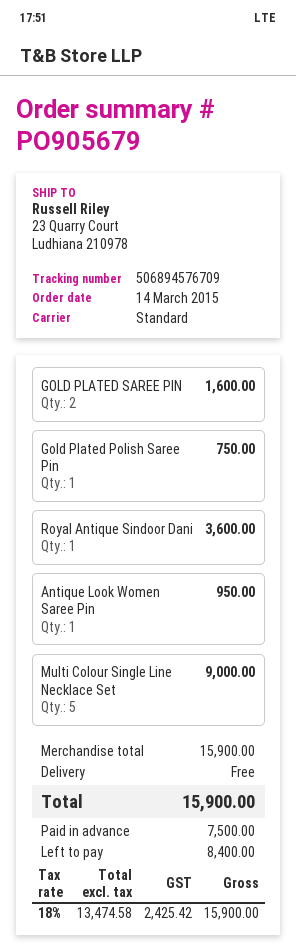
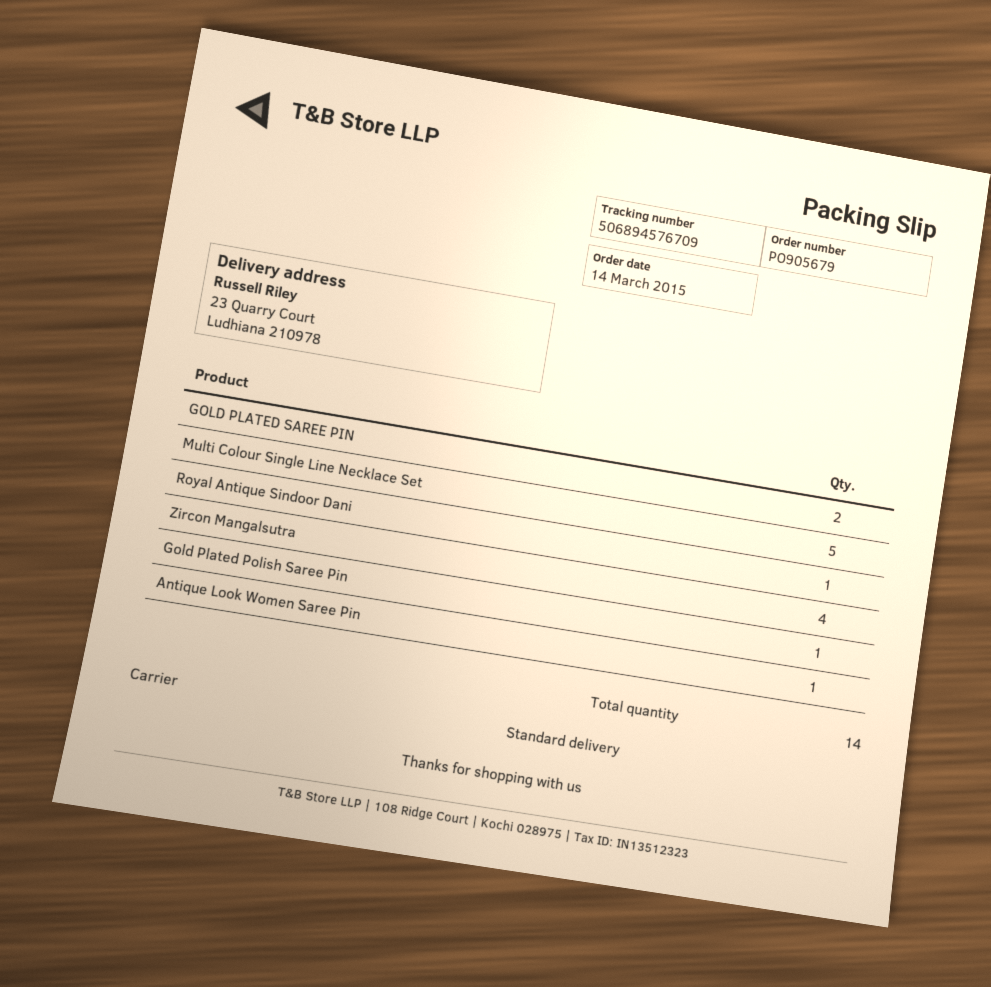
Zircon Mangalsutra: none -> 4

